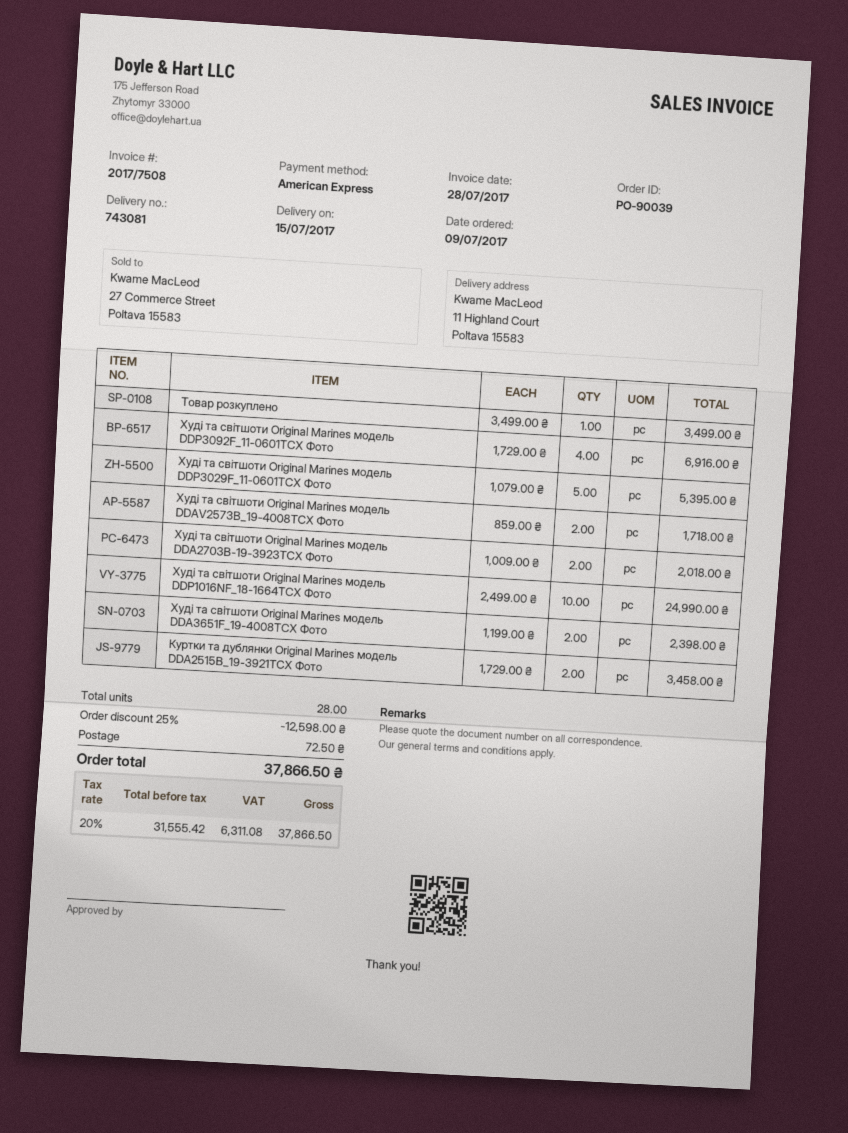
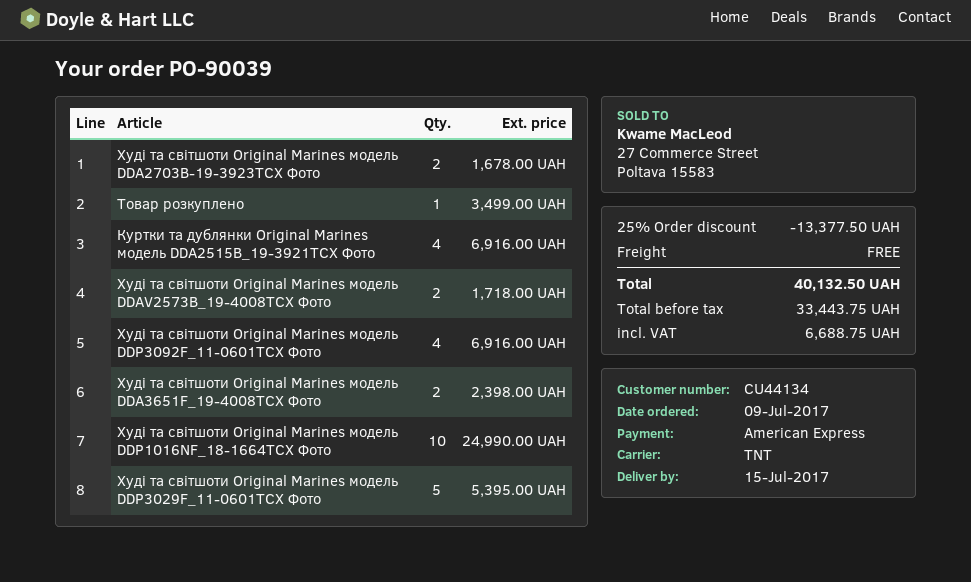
Худі та світшоти Original Marines модель DDA2703B-19-3923TCX Фото: 2 for 2018.00 -> 2 for 1678.00
Куртки та дублянки Original Marines модель DDA2515B_19-3921TCX Фото: 2 for 3458.00 -> 4 for 6916.00
discount: 25% = 12598.00 -> 25% = 13377.50
shipping: 72.50 -> 0.00
net: 31555.42 -> 33443.75
tax: 6311.08 -> 6688.75
total: 37866.50 -> 40132.50

